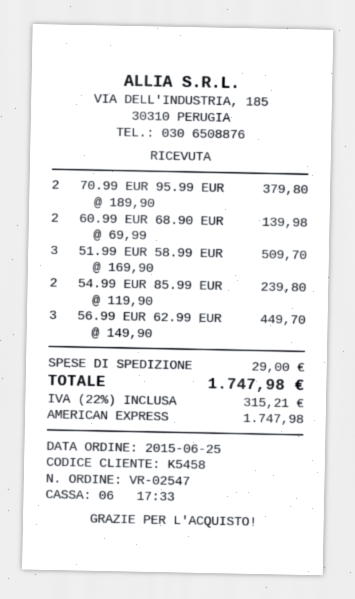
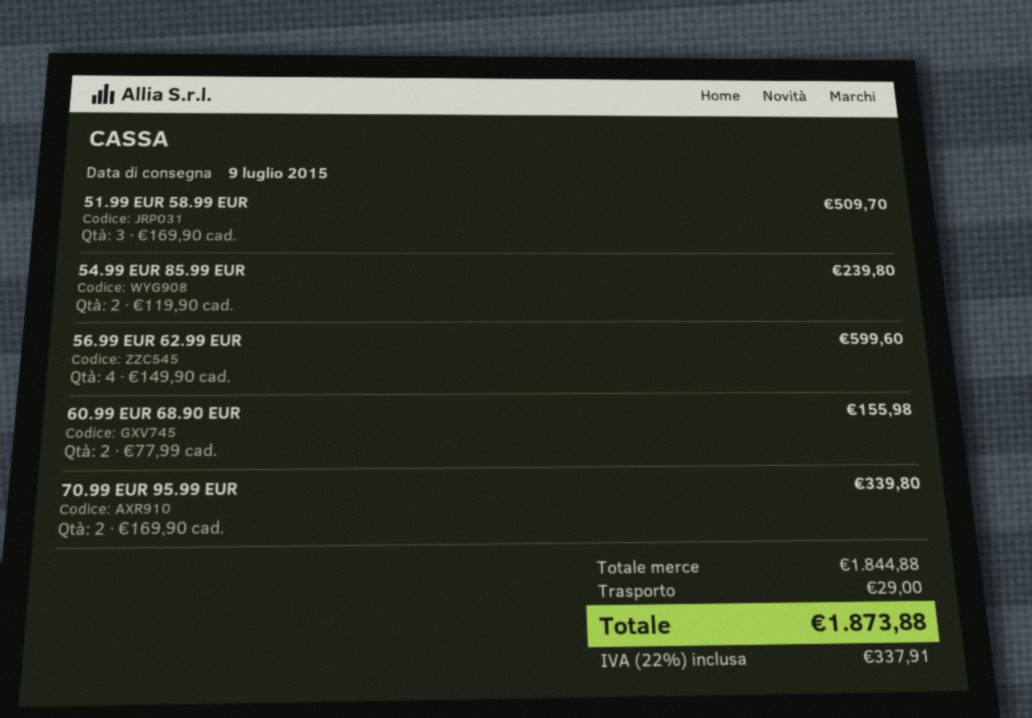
70.99 EUR 95.99 EUR: 2 x 189.90 = 379.80 -> 2 x 169.90 = 339.80
60.99 EUR 68.90 EUR: 2 x 69.99 = 139.98 -> 2 x 77.99 = 155.98
56.99 EUR 62.99 EUR: 3 x 149.90 = 449.70 -> 4 x 149.90 = 599.60
tax: 22% = 315.21 -> 22% = 337.91
total: 1747.98 -> 1873.88

